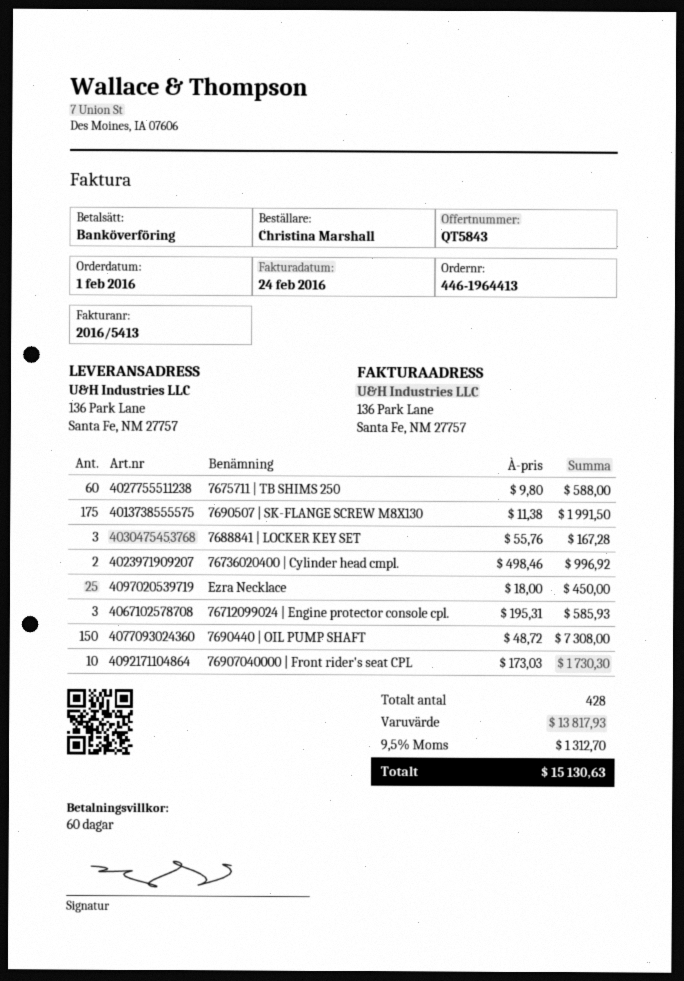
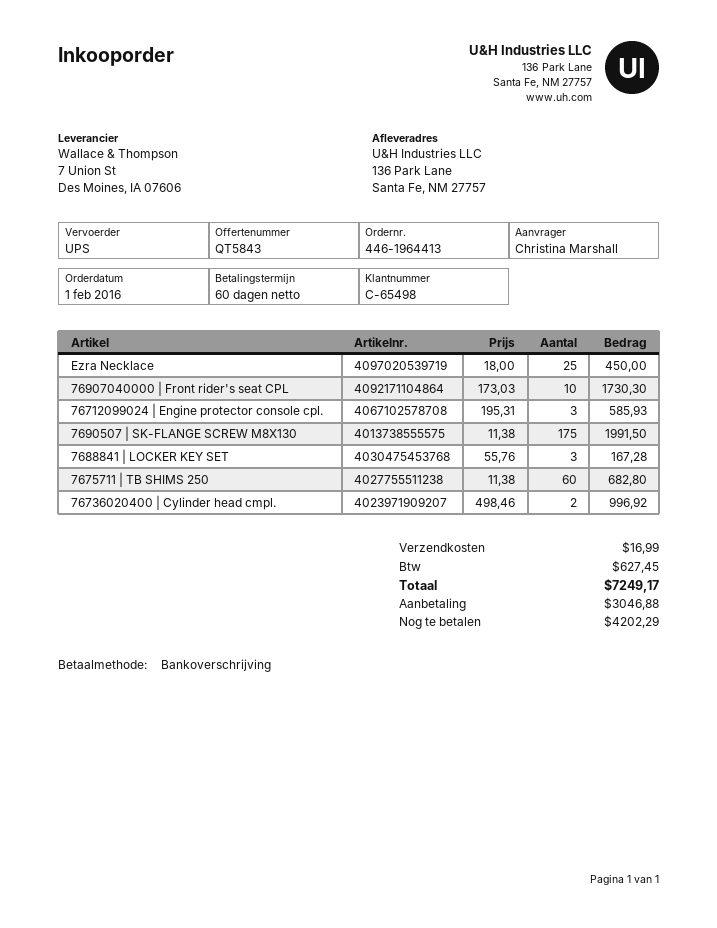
7675711 | TB SHIMS 250: 60 x 9.80 = 588.00 -> 60 x 11.38 = 682.80
7690440 | OIL PUMP SHAFT: 150 x 48.72 = 7308.00 -> none
shipping: none -> 16.99
tax: 1312.70 -> 627.45
total: 15130.63 -> 7249.17

